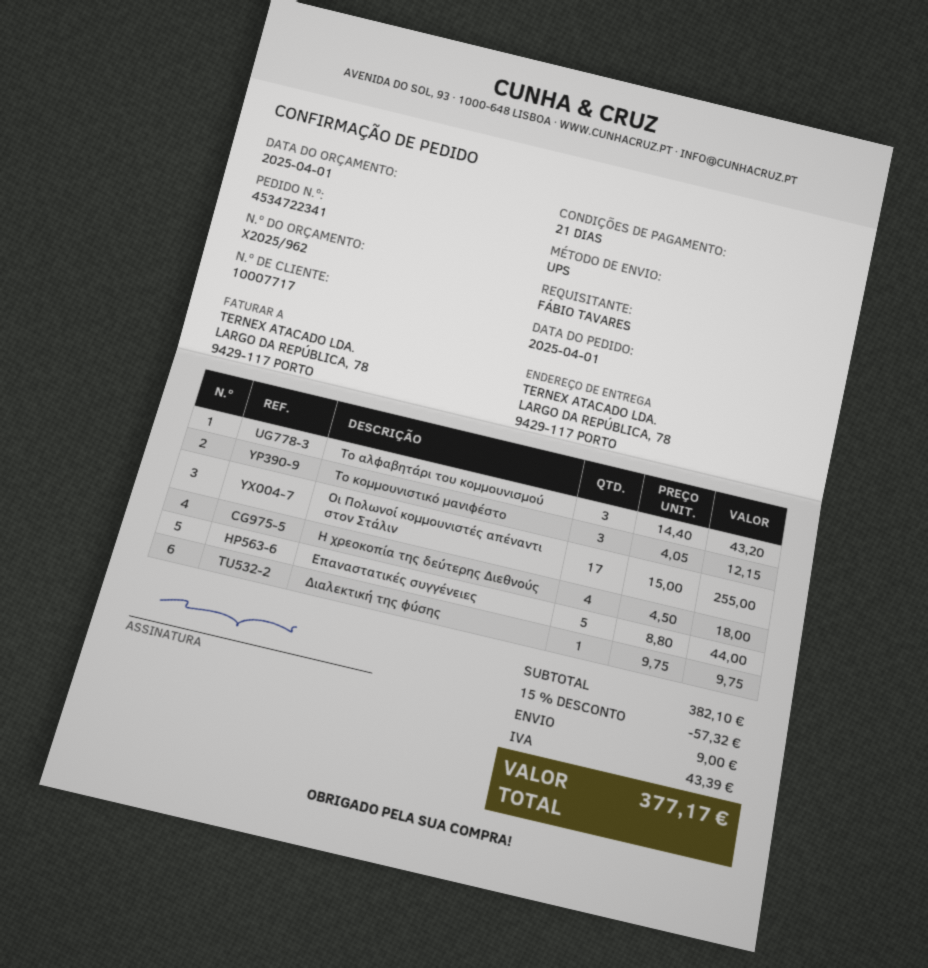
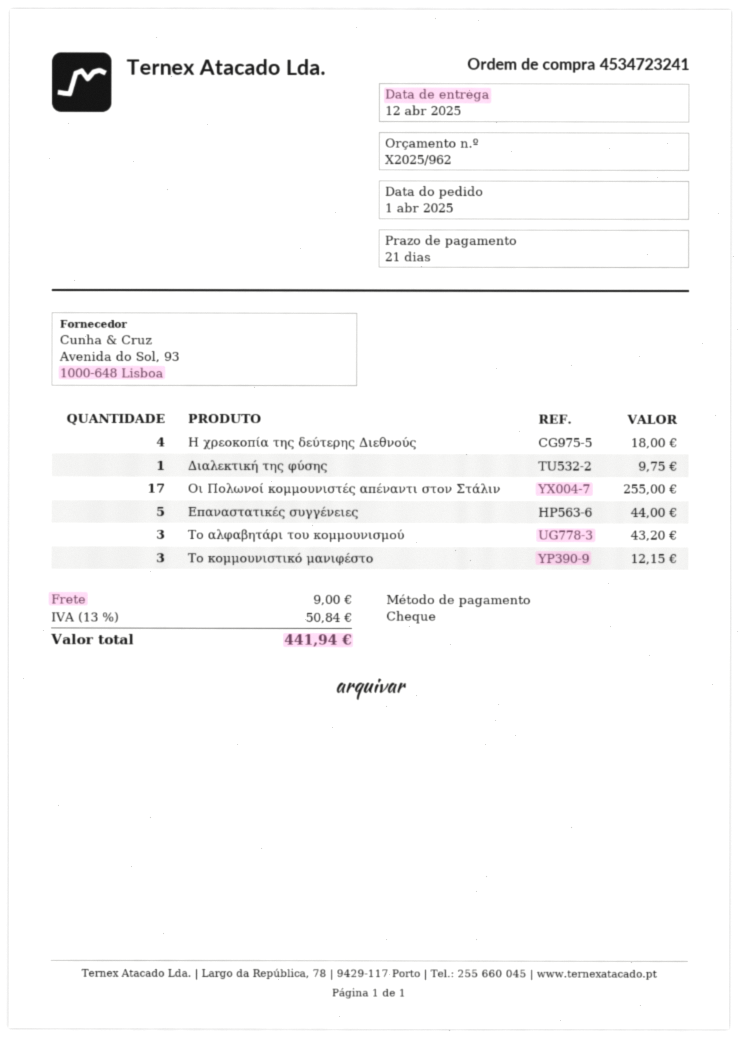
order number: 4534722341 -> 4534723241
discount: 15% = 57.32 -> none
tax: 43.39 -> 50.84
total: 377.17 -> 441.94

